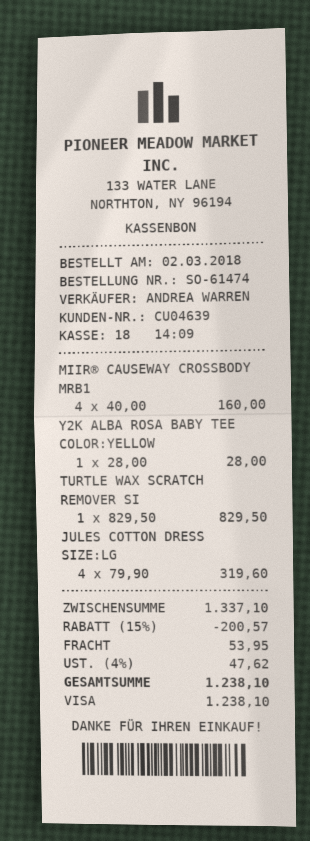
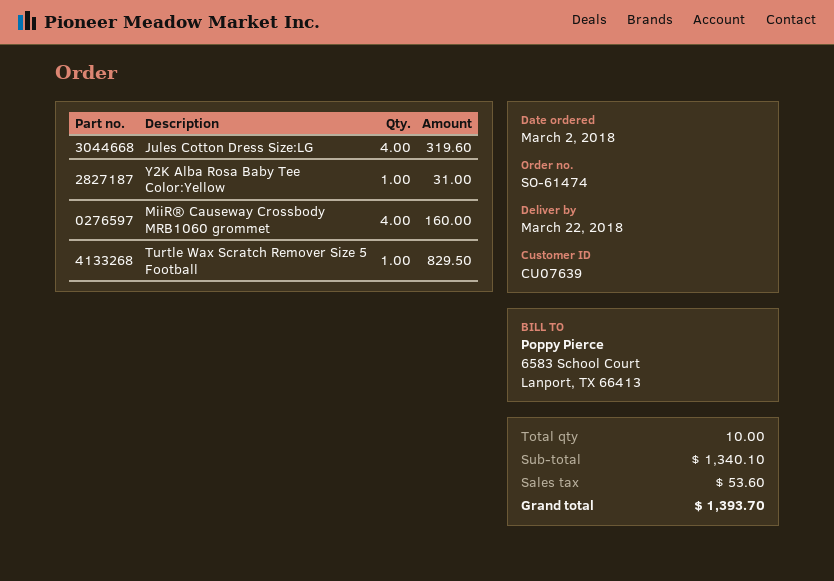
customer number: CU04639 -> CU07639
Y2K ALBA ROSA BABY TEE COLOR:YELLOW: 1 for 28.00 -> 1 for 31.00
subtotal: 1337.10 -> 1340.10
discount: 15% = 200.57 -> none
shipping: 53.95 -> none
tax: 47.62 -> 53.60
total: 1238.10 -> 1393.70

